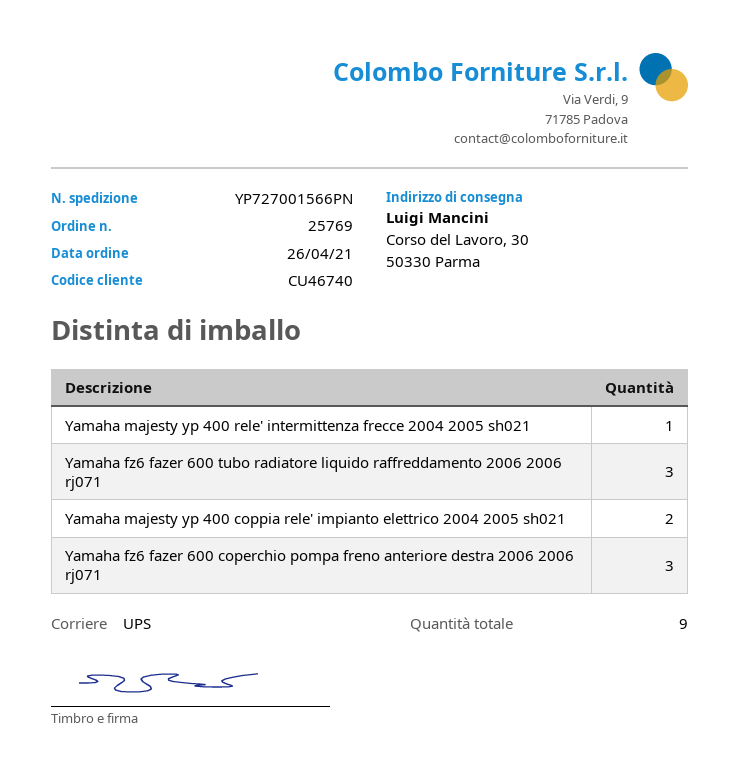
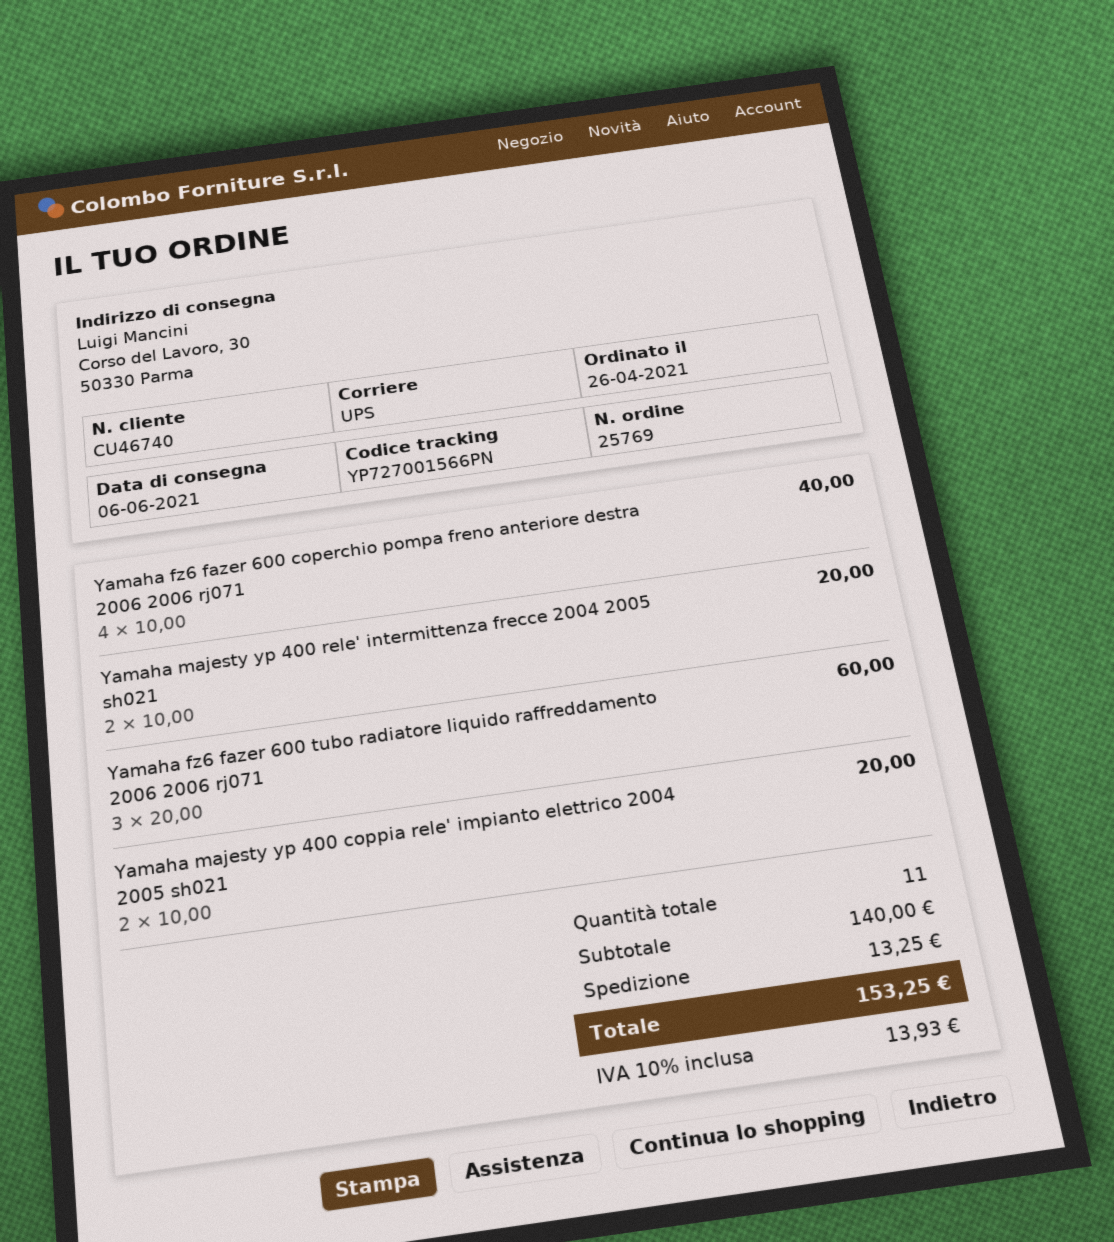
Yamaha majesty yp 400 rele' intermittenza frecce 2004 2005 sh021: 1 -> 2
Yamaha fz6 fazer 600 coperchio pompa freno anteriore destra 2006 2006 rj071: 3 -> 4
total quantity: 9 -> 11

